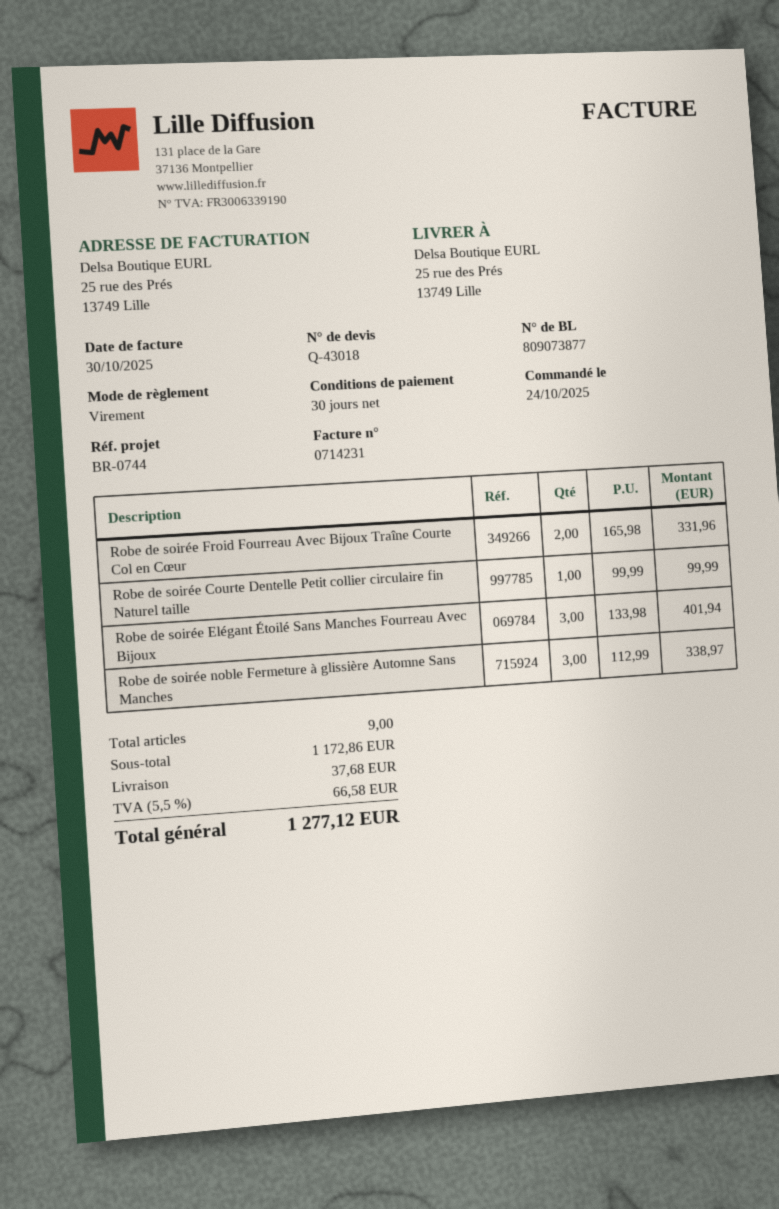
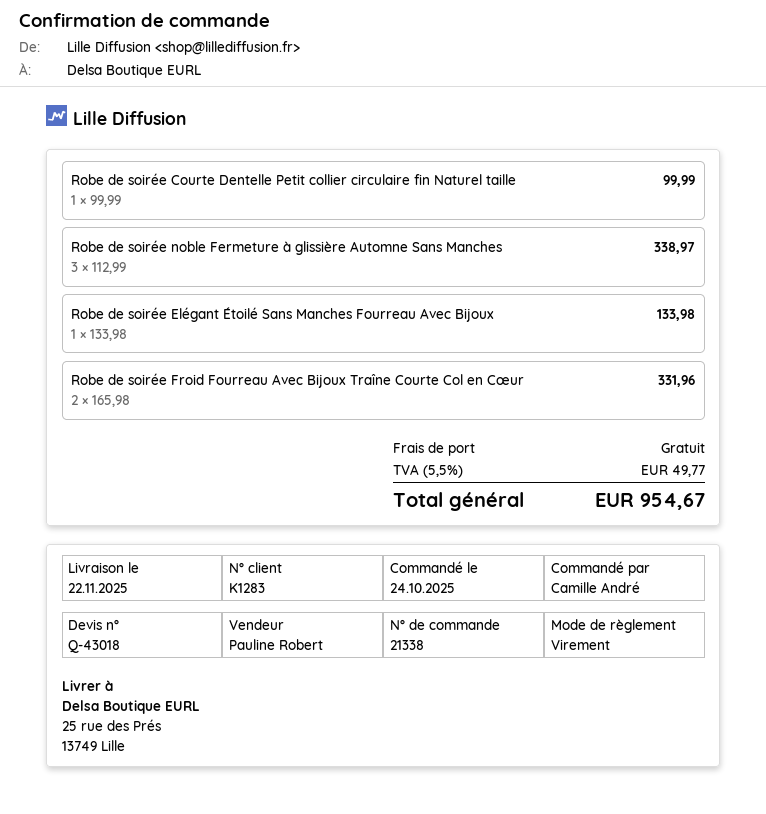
Robe de soirée Elégant Étoilé Sans Manches Fourreau Avec Bijoux: 3 x 133.98 = 401.94 -> 1 x 133.98 = 133.98
shipping: 37.68 -> 0.00
tax: 5.5% = 66.58 -> 5.5% = 49.77
total: 1277.12 -> 954.67

